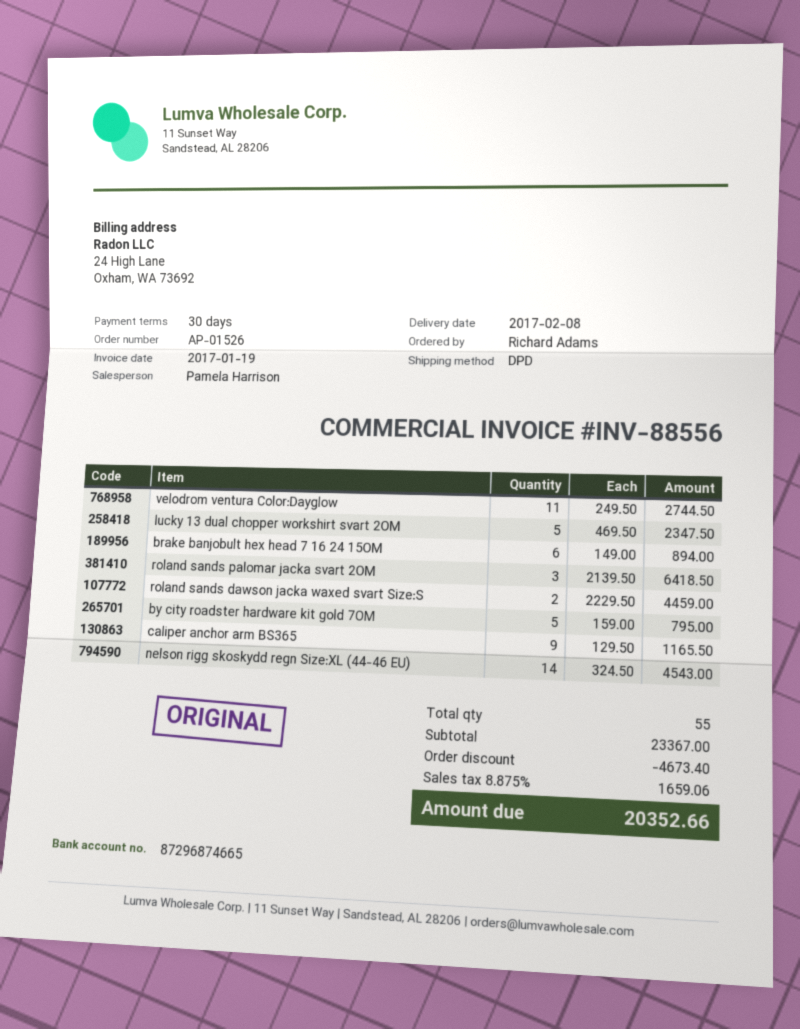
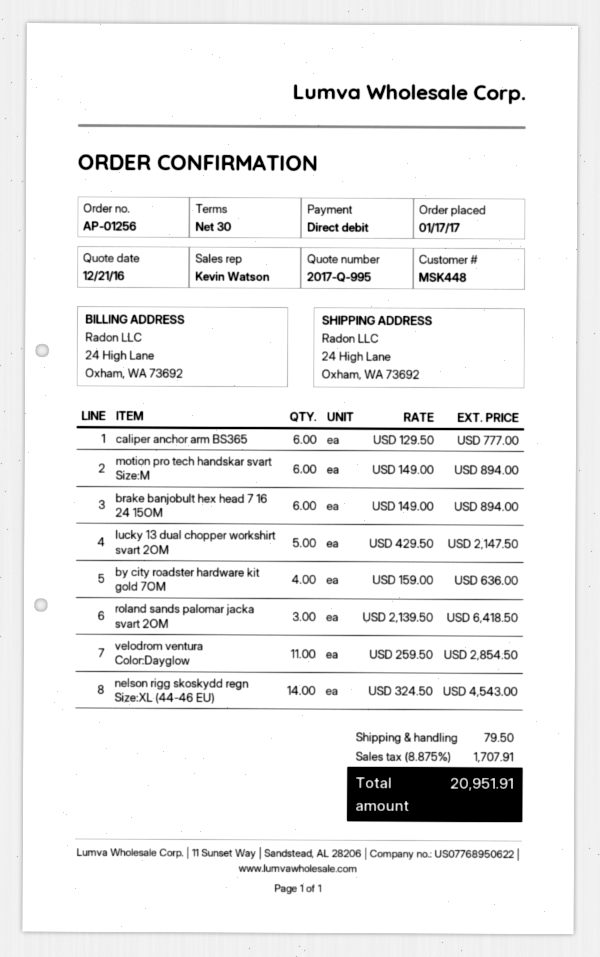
order number: AP-01526 -> AP-01256
sales rep: Pamela Harrison -> Kevin Watson
velodrom ventura Color:Dayglow: 11 x 249.50 = 2744.50 -> 11 x 259.50 = 2854.50
lucky 13 dual chopper workshirt svart 2OM: 5 x 469.50 = 2347.50 -> 5 x 429.50 = 2147.50
roland sands dawson jacka waxed svart Size:S: 2 x 2229.50 = 4459.00 -> none
by city roadster hardware kit gold 7OM: 5 x 159.00 = 795.00 -> 4 x 159.00 = 636.00
caliper anchor arm BS365: 9 x 129.50 = 1165.50 -> 6 x 129.50 = 777.00
motion pro tech handskar svart Size:M: none -> 6 x 149.00 = 894.00
discount: 4673.40 -> none
shipping: none -> 79.50
tax: 8.875% = 1659.06 -> 8.875% = 1707.91
total: 20352.66 -> 20951.91

